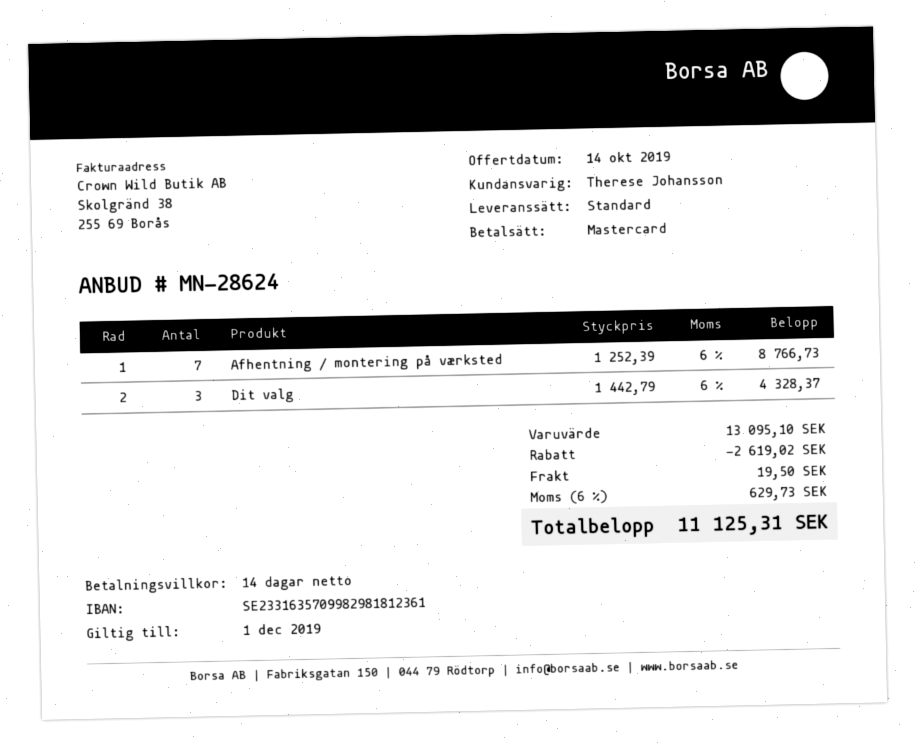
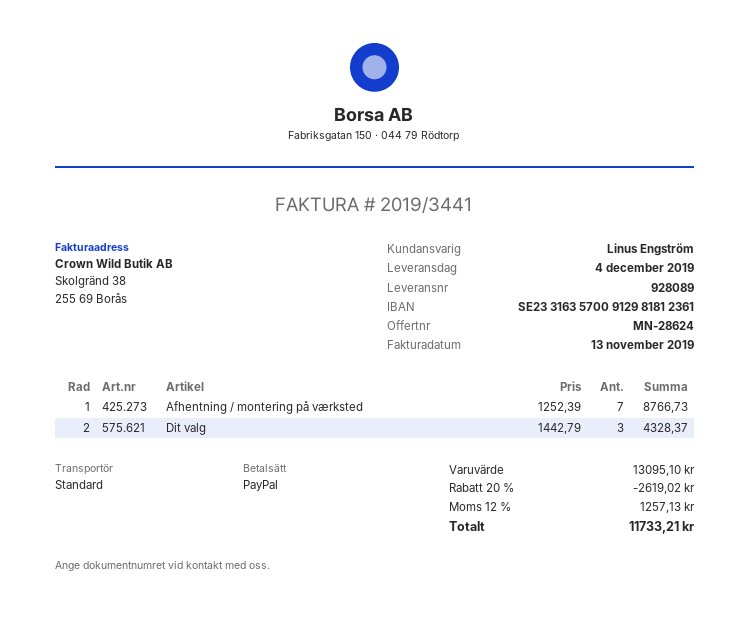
sales rep: Therese Johansson -> Linus Engström
payment method: Mastercard -> PayPal
bank account: SE2331635709982981812361 -> SE2331635700912981812361
shipping: 19.50 -> none
tax: 6% = 629.73 -> 12% = 1257.13
total: 11125.31 -> 11733.21

